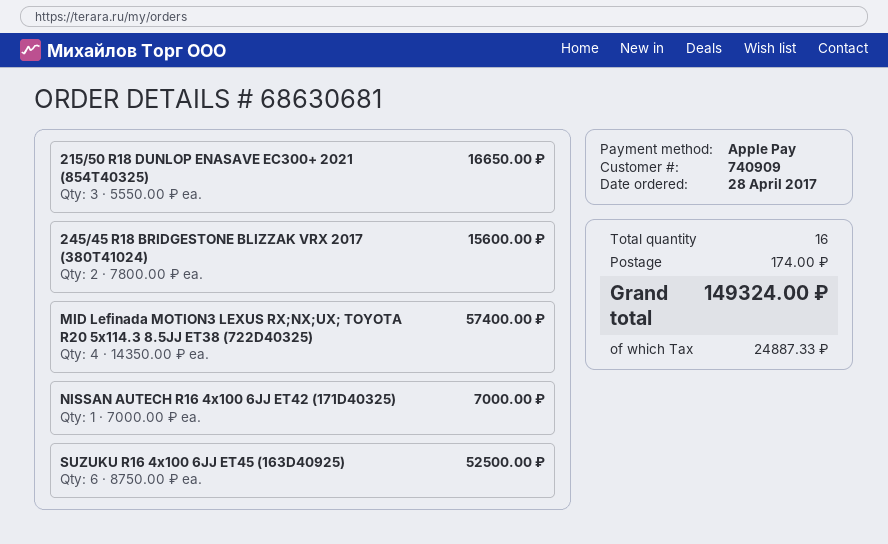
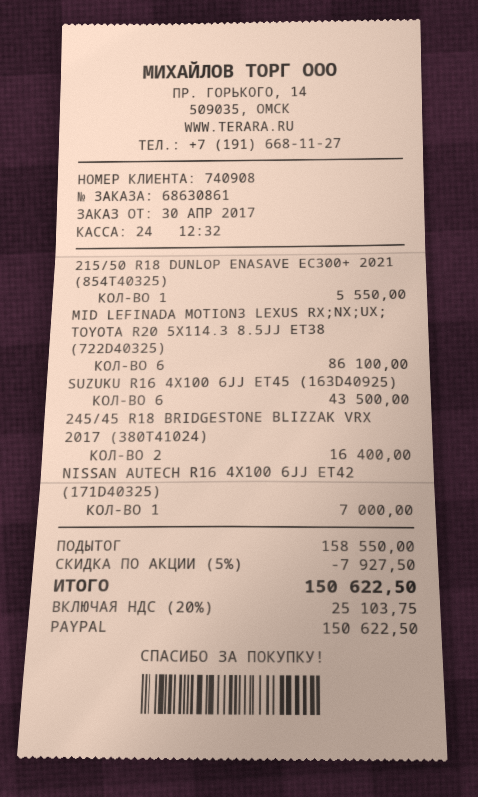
order number: 68630681 -> 68630861
order date: 2017-04-28 -> 2017-04-30
customer number: 740909 -> 740908
payment method: Apple Pay -> PayPal
215/50 R18 DUNLOP ENASAVE EC300+ 2021 (854T40325): 3 for 16650.00 -> 1 for 5550.00
245/45 R18 BRIDGESTONE BLIZZAK VRX 2017 (380T41024): 2 for 15600.00 -> 2 for 16400.00
MID Lefinada MOTION3 LEXUS RX;NX;UX; TOYOTA R20 5x114.3 8.5JJ ET38 (722D40325): 4 for 57400.00 -> 6 for 86100.00
SUZUKU R16 4x100 6JJ ET45 (163D40925): 6 for 52500.00 -> 6 for 43500.00
discount: none -> 5% = 7927.50
shipping: 174.00 -> none
tax: 24887.33 -> 25103.75
total: 149324.00 -> 150622.50

